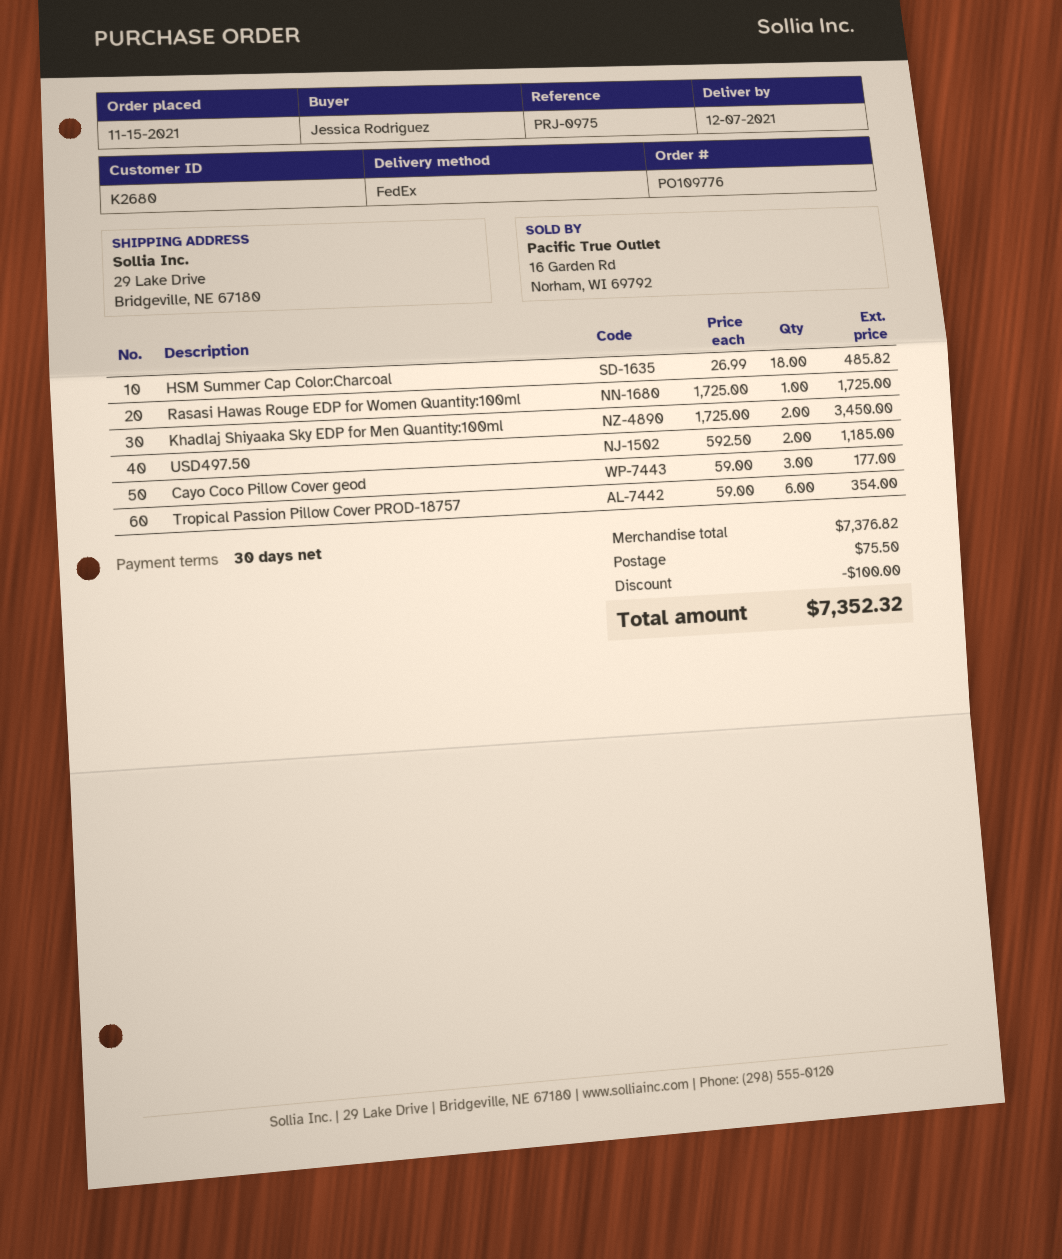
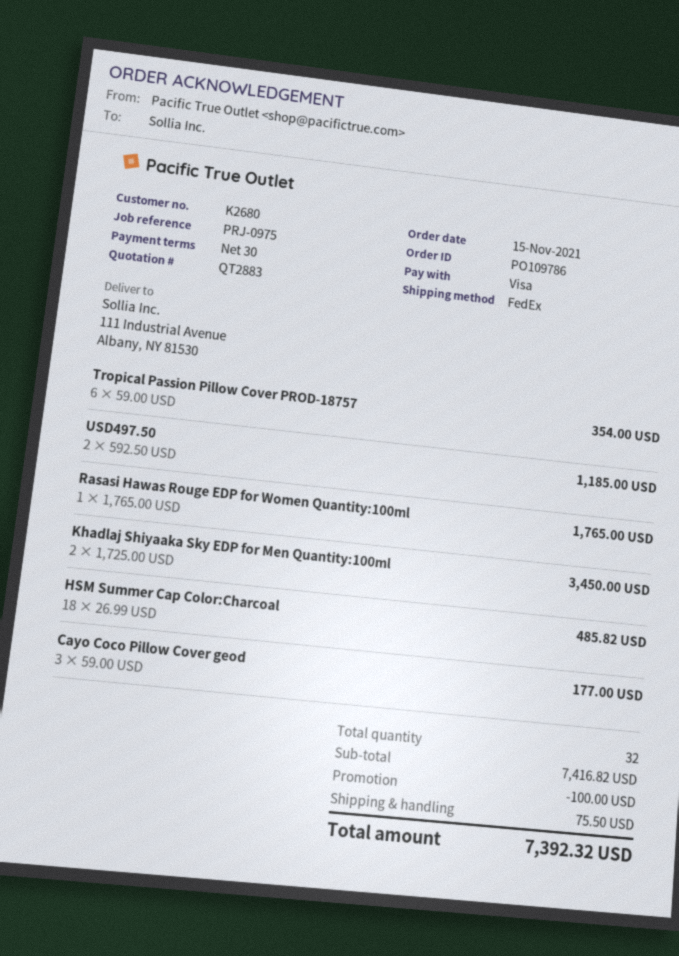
order number: PO109776 -> PO109786
ship to: 29 Lake Drive, Bridgeville, NE 67180 -> 111 Industrial Avenue, Albany, NY 81530
Rasasi Hawas Rouge EDP for Women Quantity:100ml: 1 x 1725.00 = 1725.00 -> 1 x 1765.00 = 1765.00
subtotal: 7376.82 -> 7416.82
total: 7352.32 -> 7392.32

